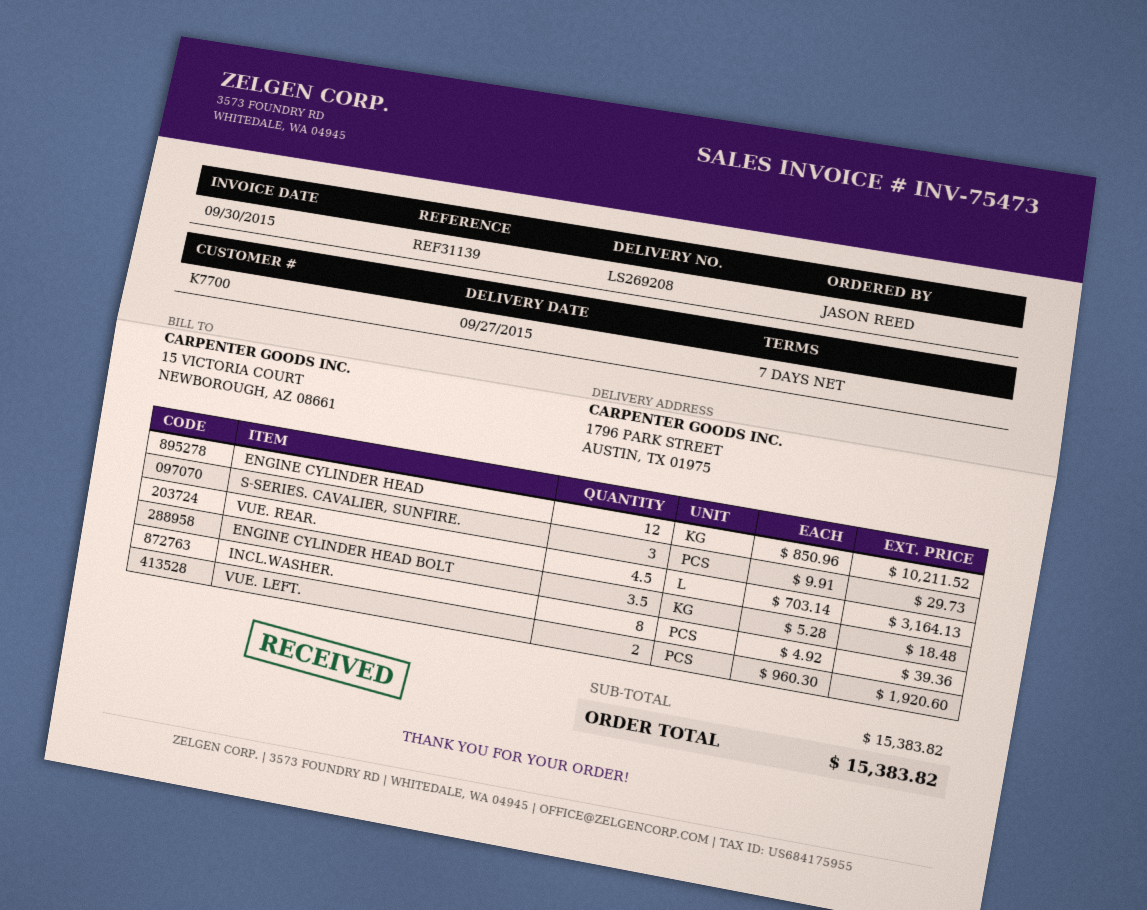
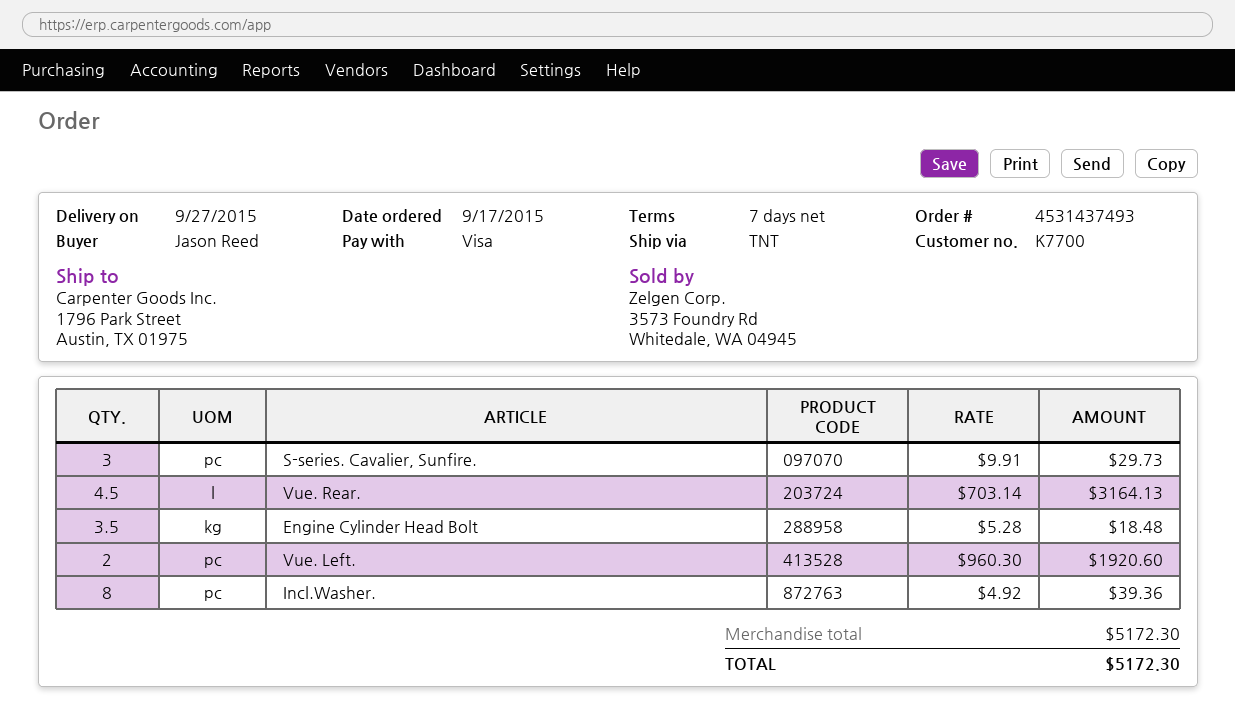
ENGINE CYLINDER HEAD: 12 x 850.96 = 10211.52 -> none
subtotal: 15383.82 -> 5172.30
total: 15383.82 -> 5172.30

